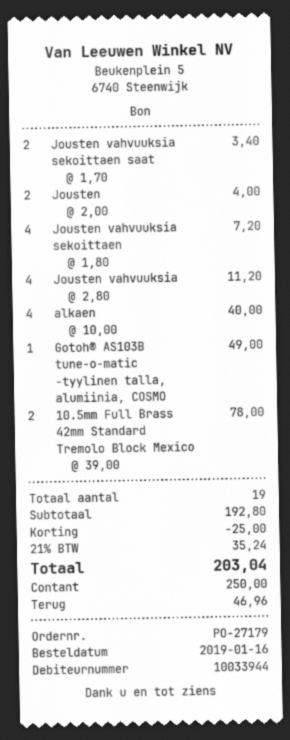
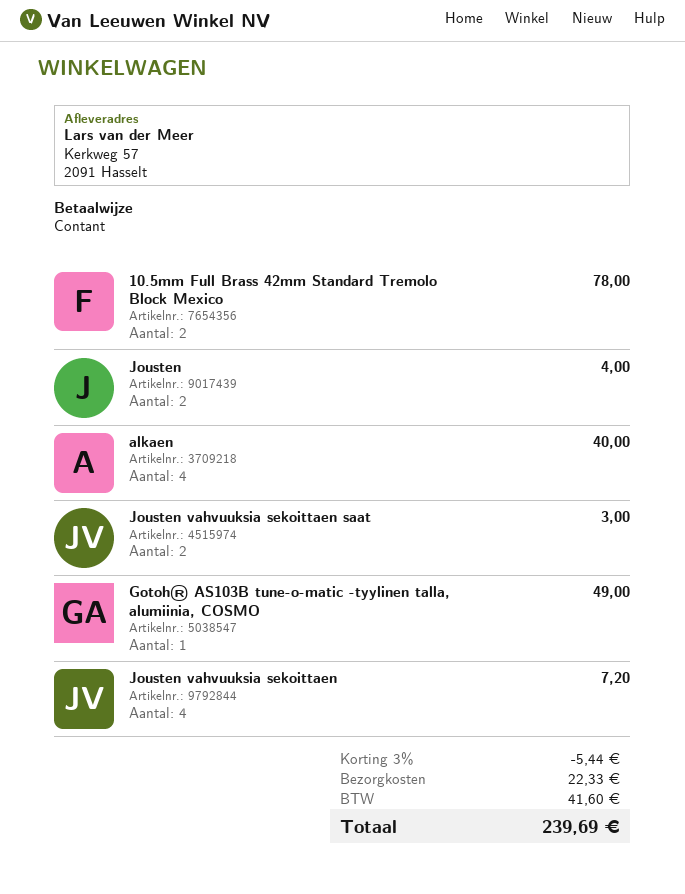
Jousten vahvuuksia sekoittaen saat: 2 for 3.40 -> 2 for 3.00
Jousten vahvuuksia: 4 for 11.20 -> none
discount: 25.00 -> 5.44
shipping: none -> 22.33
tax: 35.24 -> 41.60
total: 203.04 -> 239.69

